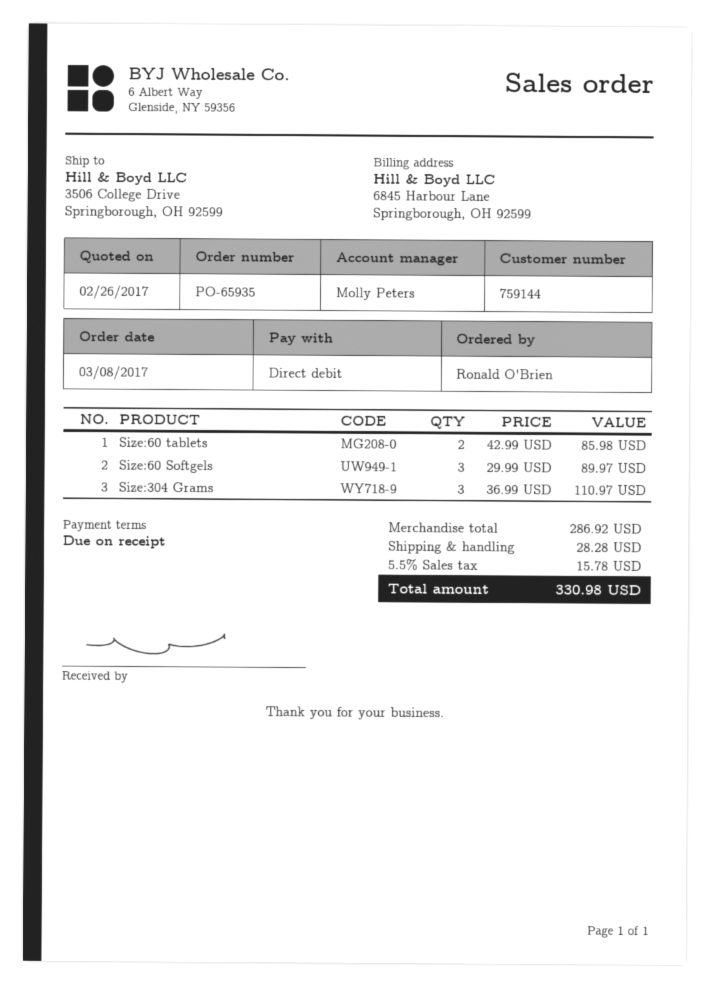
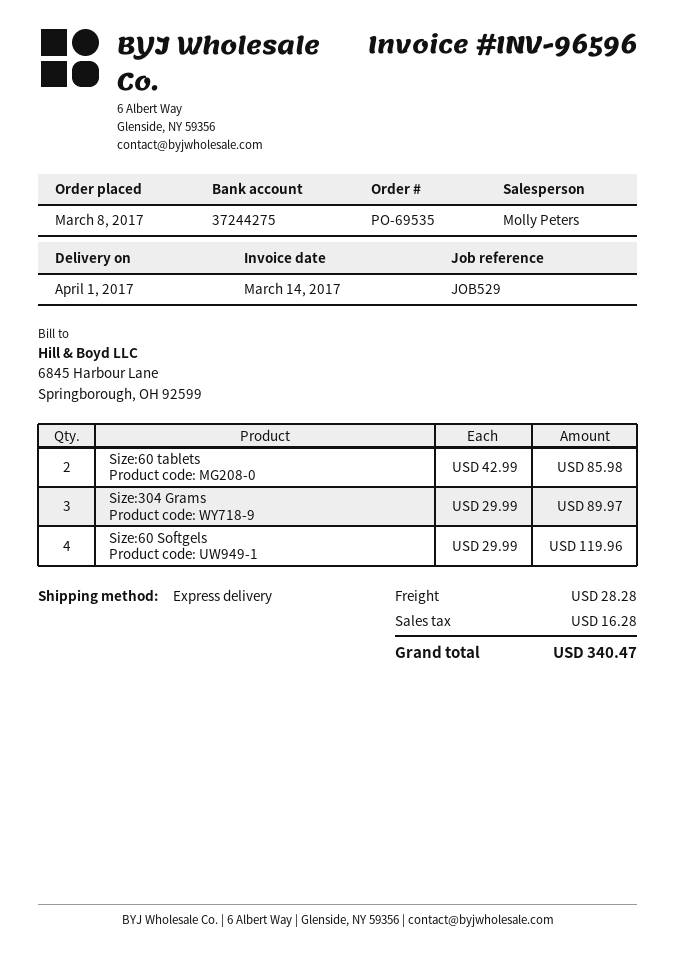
order number: PO-65935 -> PO-69535
Size:60 Softgels: 3 x 29.99 = 89.97 -> 4 x 29.99 = 119.96
Size:304 Grams: 3 x 36.99 = 110.97 -> 3 x 29.99 = 89.97
tax: 15.78 -> 16.28
total: 330.98 -> 340.47

